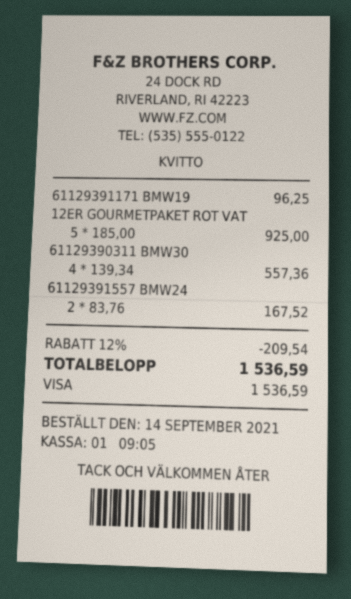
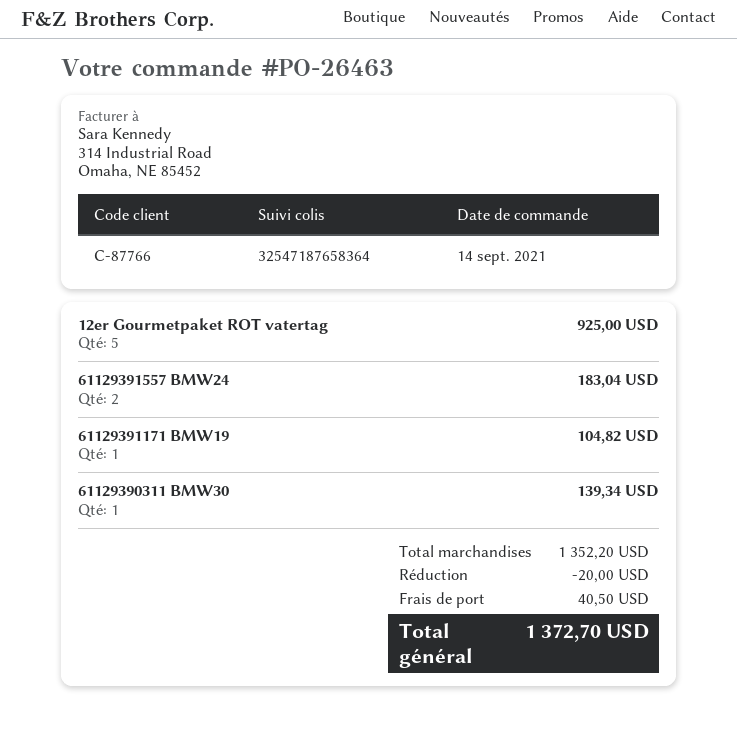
61129391171 BMW19: 1 for 96.25 -> 1 for 104.82
61129390311 BMW30: 4 for 557.36 -> 1 for 139.34
61129391557 BMW24: 2 for 167.52 -> 2 for 183.04
discount: 209.54 -> 20.00
shipping: none -> 40.50
total: 1536.59 -> 1372.70

